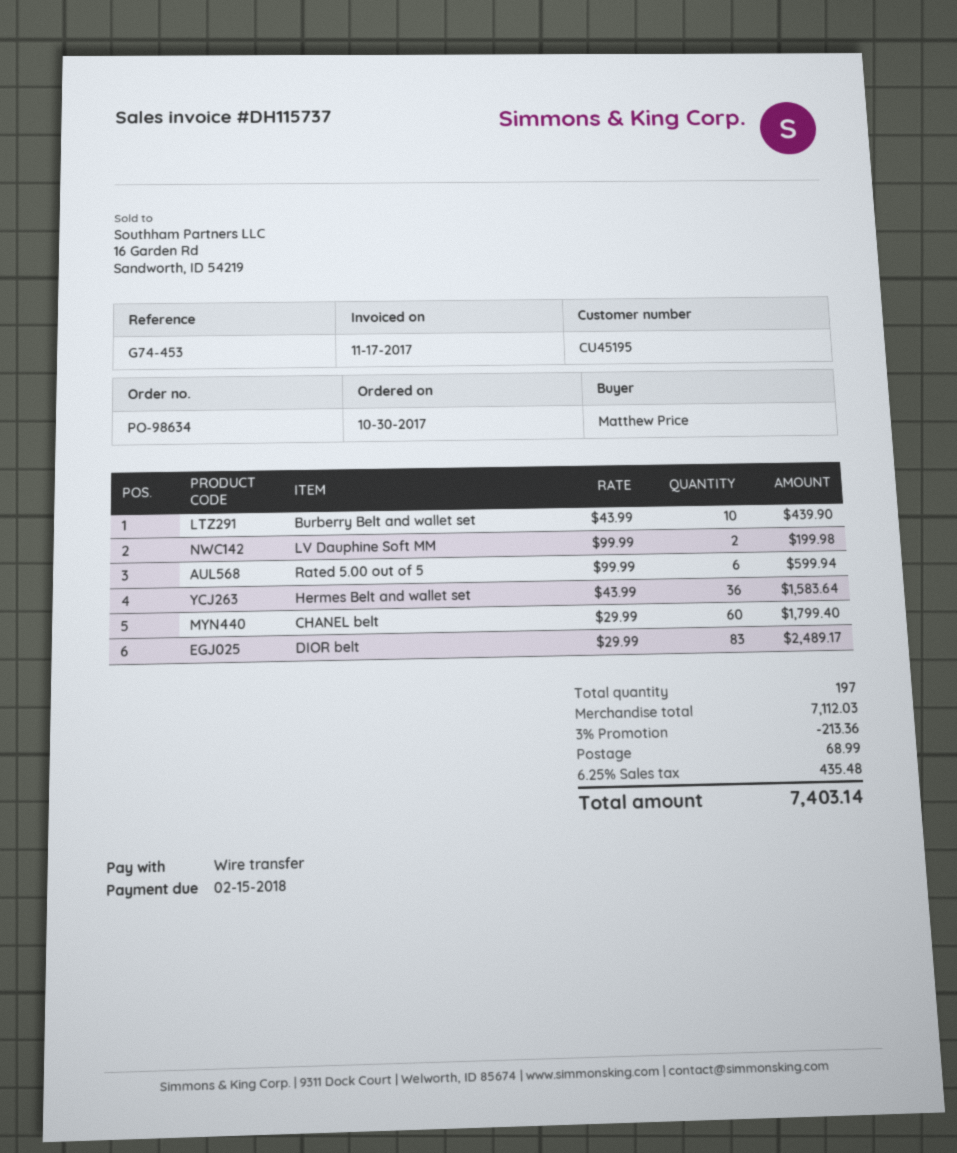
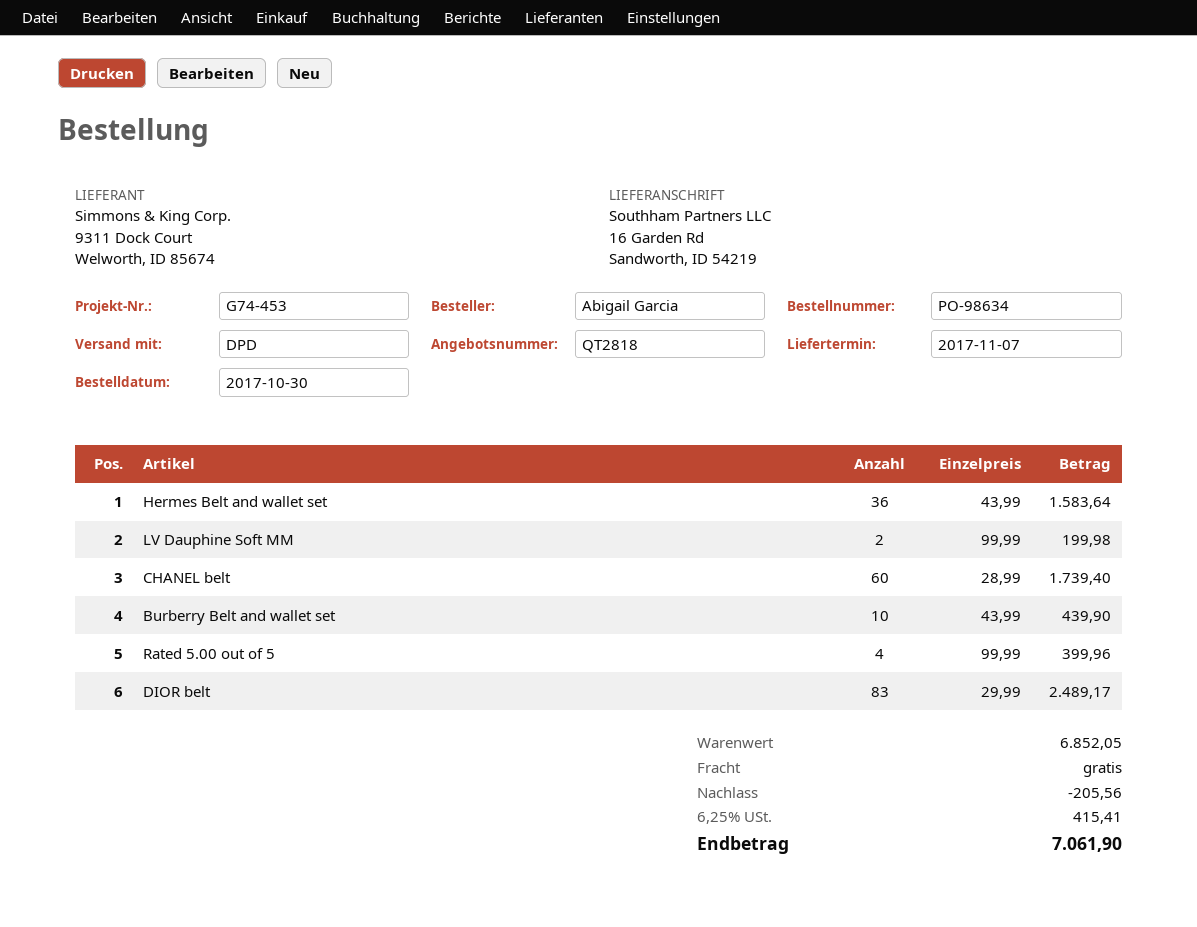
ordered by: Matthew Price -> Abigail Garcia
Rated 5.00 out of 5: 6 x 99.99 = 599.94 -> 4 x 99.99 = 399.96
CHANEL belt: 60 x 29.99 = 1799.40 -> 60 x 28.99 = 1739.40
subtotal: 7112.03 -> 6852.05
discount: 213.36 -> 205.56
shipping: 68.99 -> 0.00
tax: 6.25% = 435.48 -> 6.25% = 415.41
total: 7403.14 -> 7061.90

